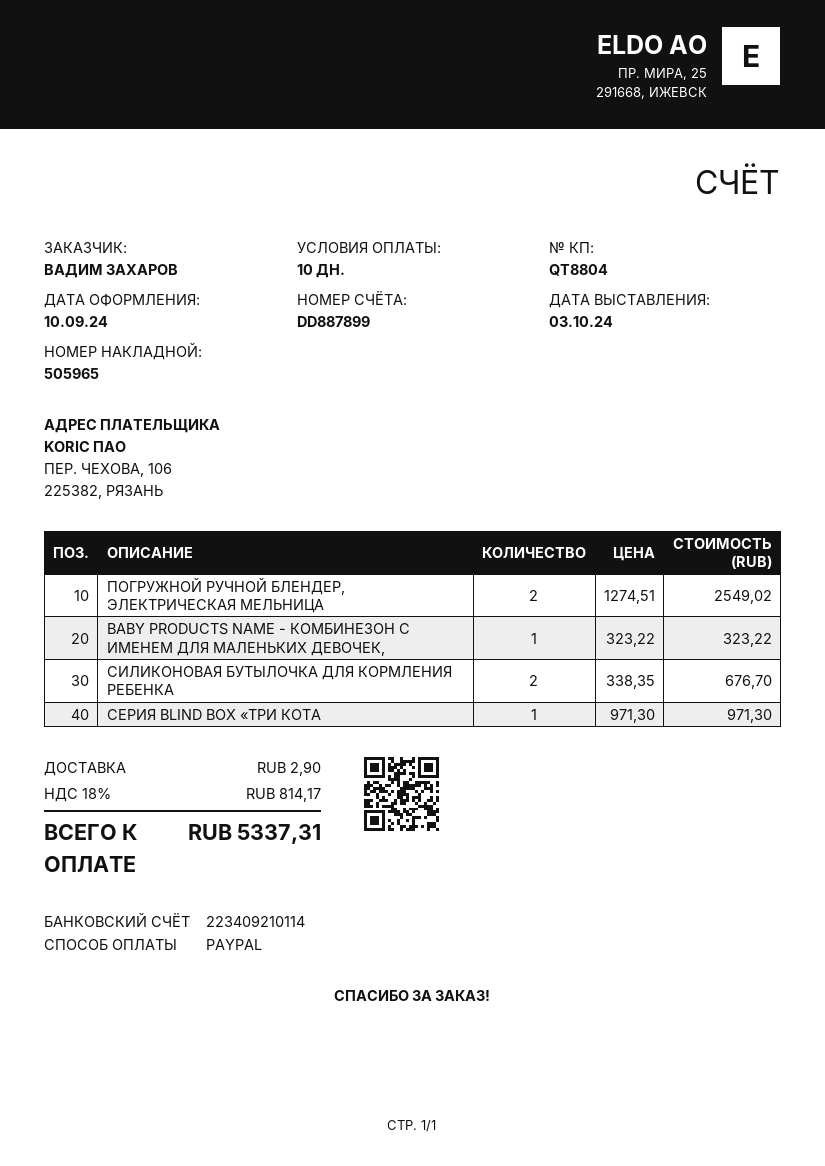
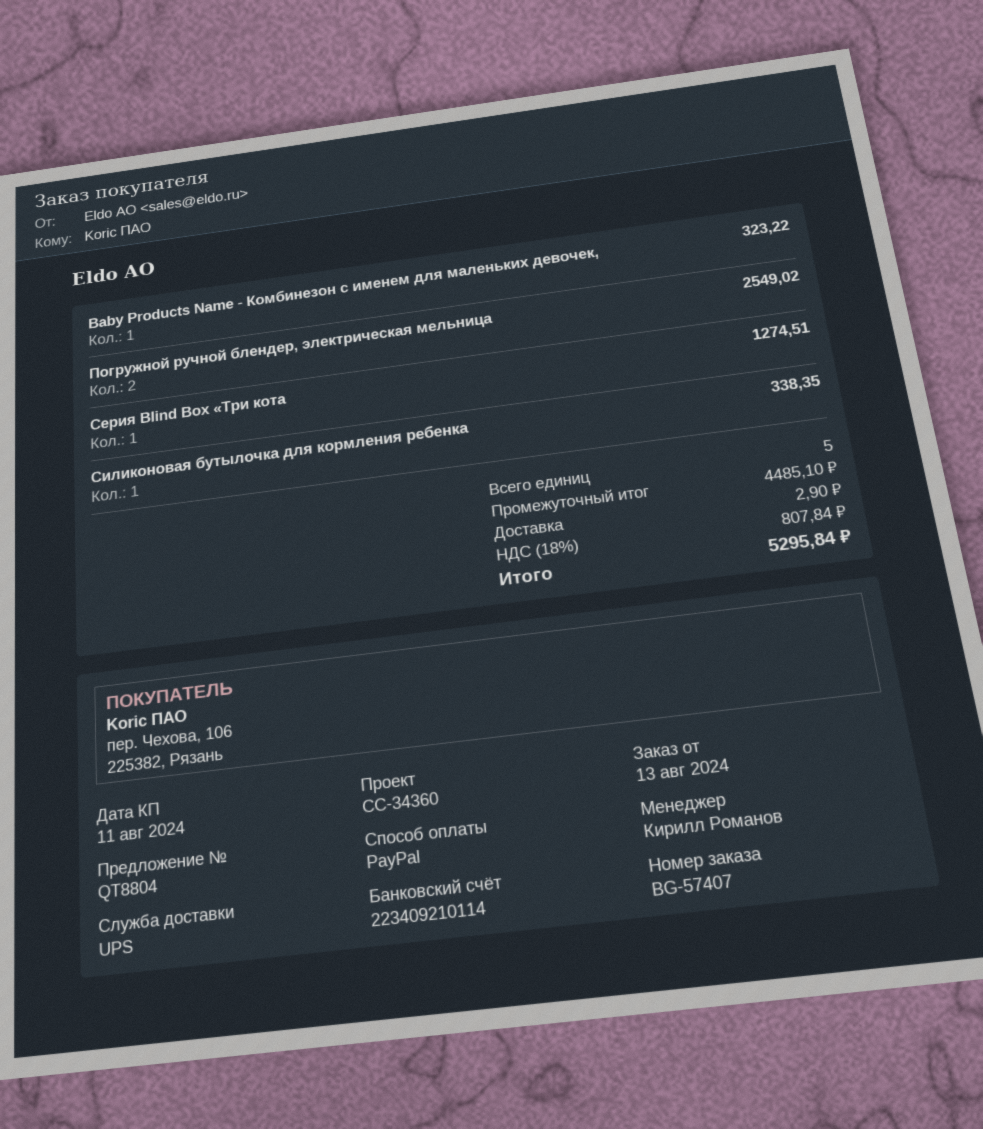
order date: 2024-09-10 -> 2024-08-13
СИЛИКОНОВАЯ БУТЫЛОЧКА ДЛЯ КОРМЛЕНИЯ РЕБЕНКА: 2 for 676.70 -> 1 for 338.35
СЕРИЯ BLIND BOX «ТРИ КОТА: 1 for 971.30 -> 1 for 1274.51
tax: 18% = 814.17 -> 18% = 807.84
total: 5337.31 -> 5295.84

